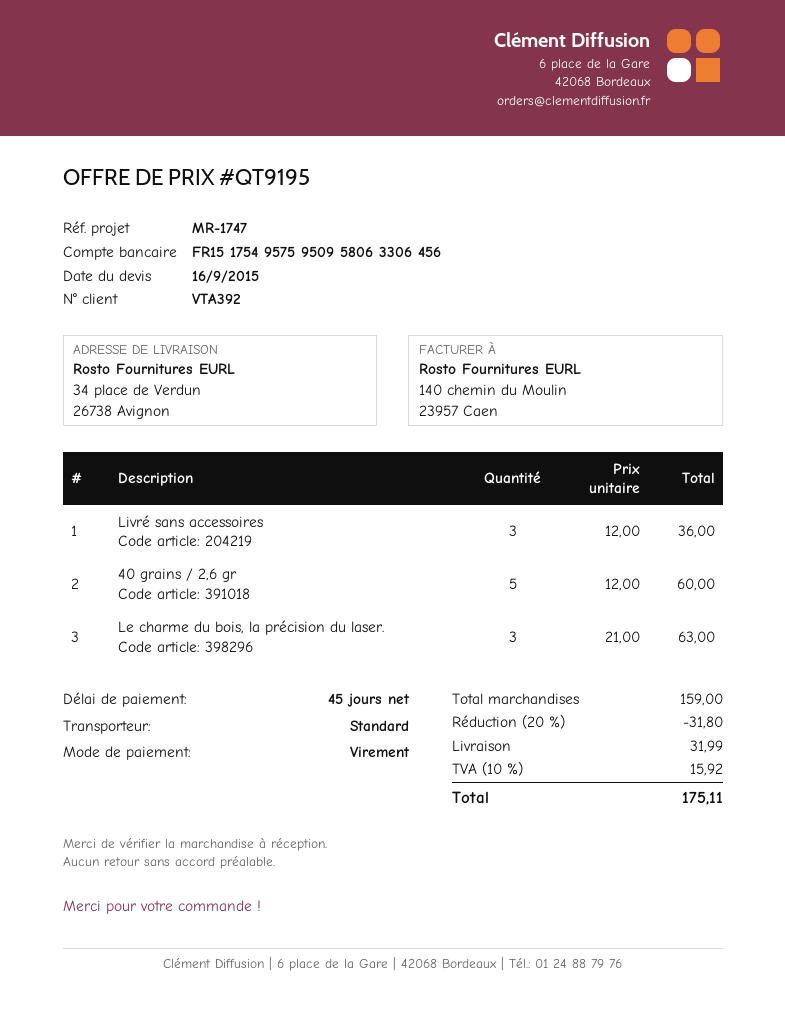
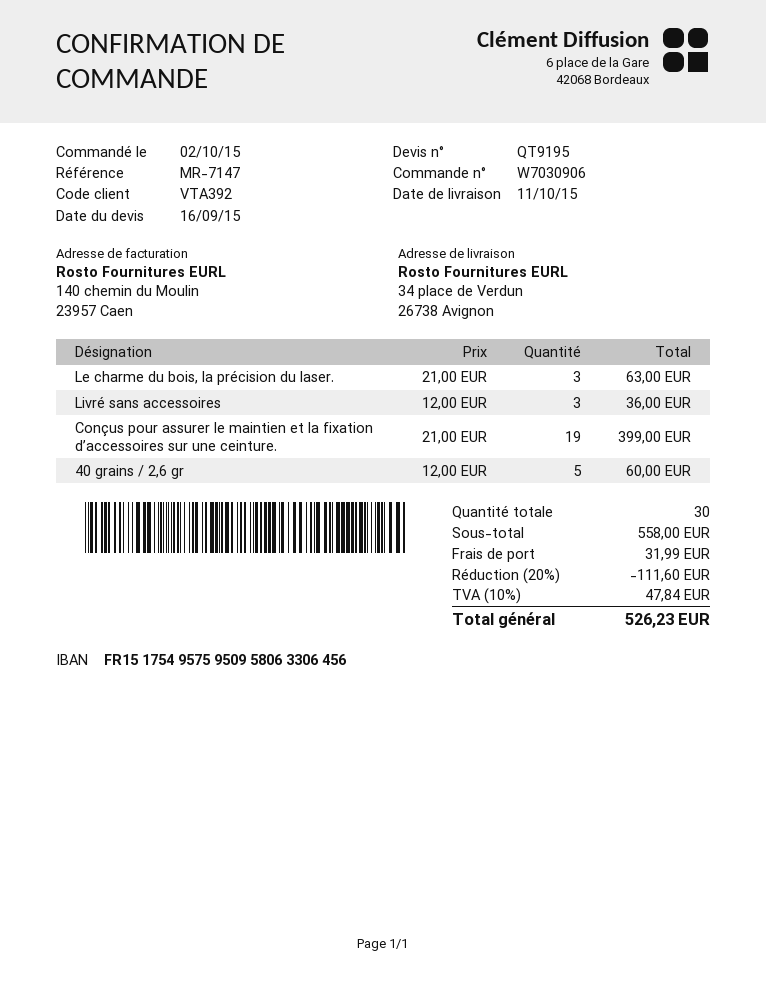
reference: MR-1747 -> MR-7147
Conçus pour assurer le maintien et la fixation d’accessoires sur une ceinture.: none -> 19 x 21.00 = 399.00
subtotal: 159.00 -> 558.00
discount: 20% = 31.80 -> 20% = 111.60
tax: 10% = 15.92 -> 10% = 47.84
total: 175.11 -> 526.23

